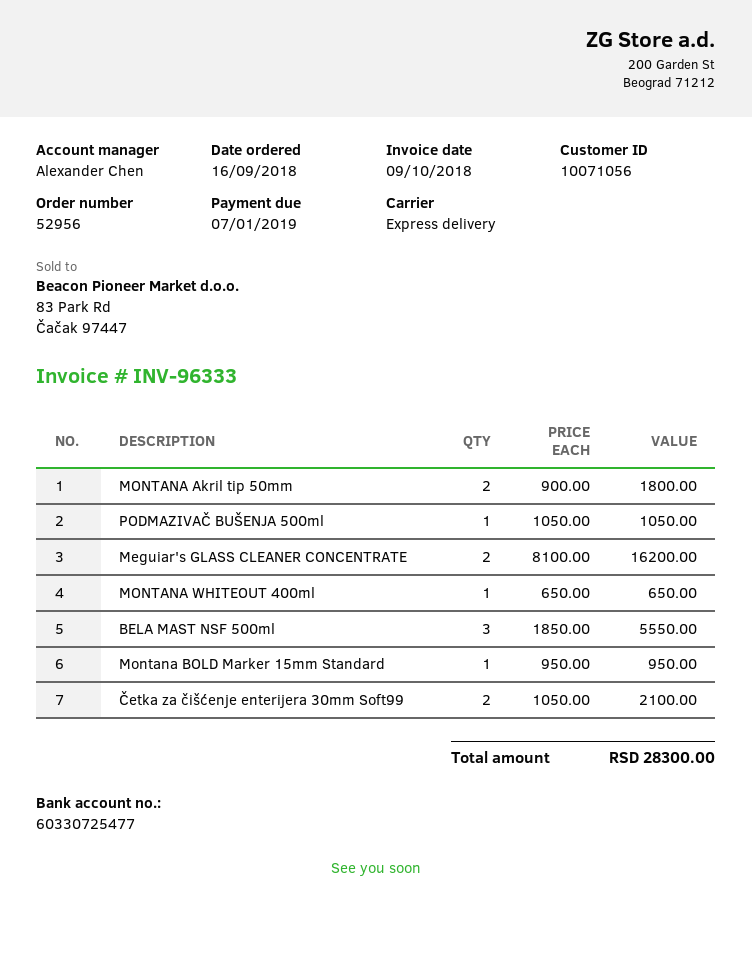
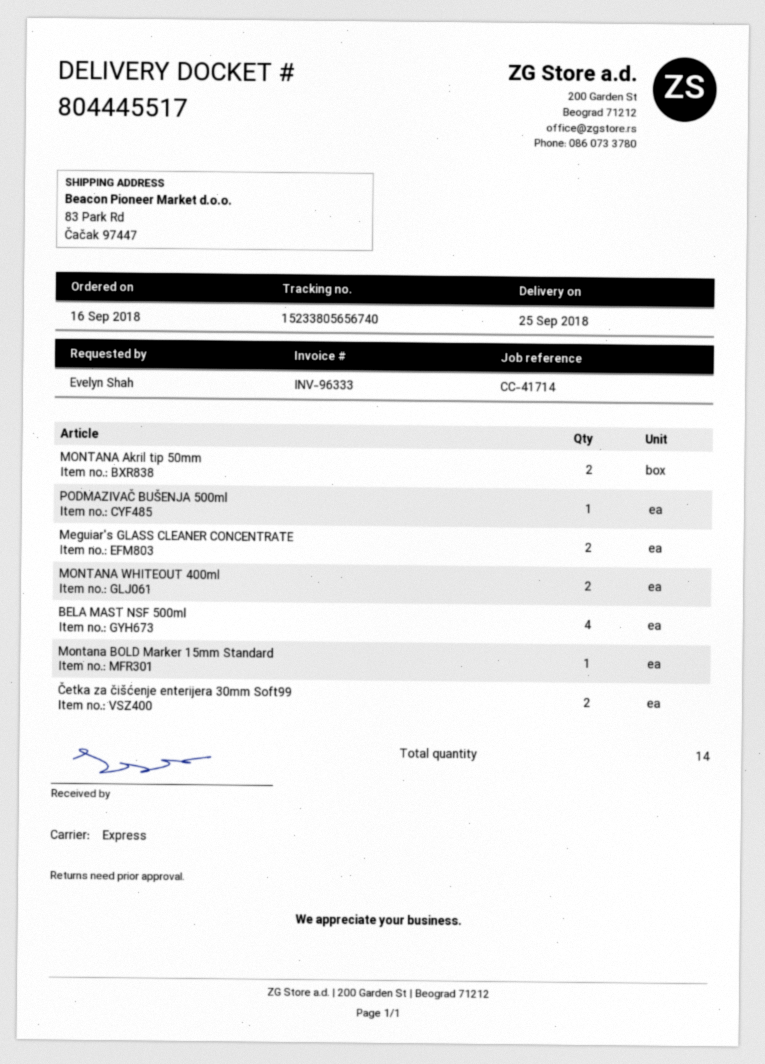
MONTANA WHITEOUT 400ml: 1 -> 2
BELA MAST NSF 500ml: 3 -> 4

